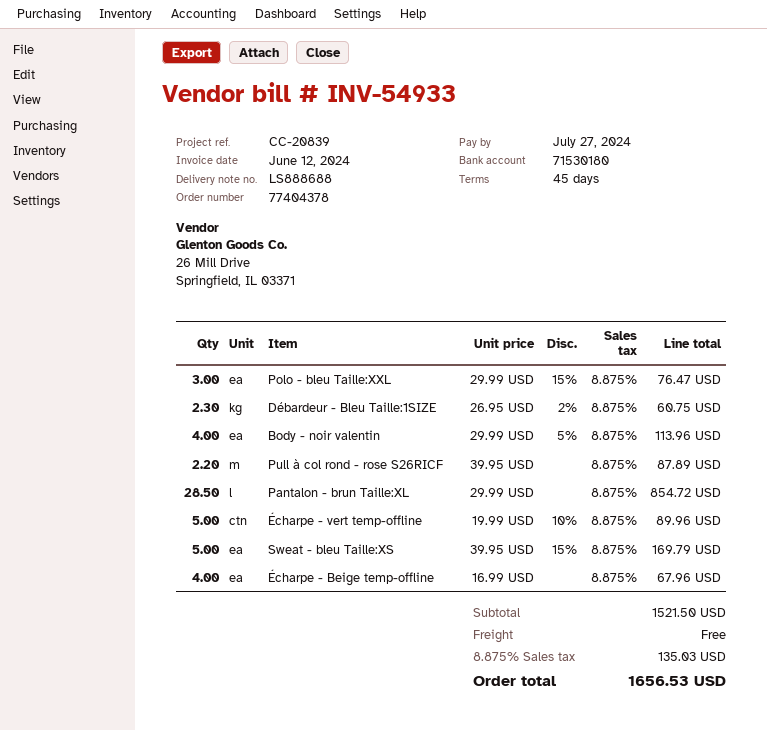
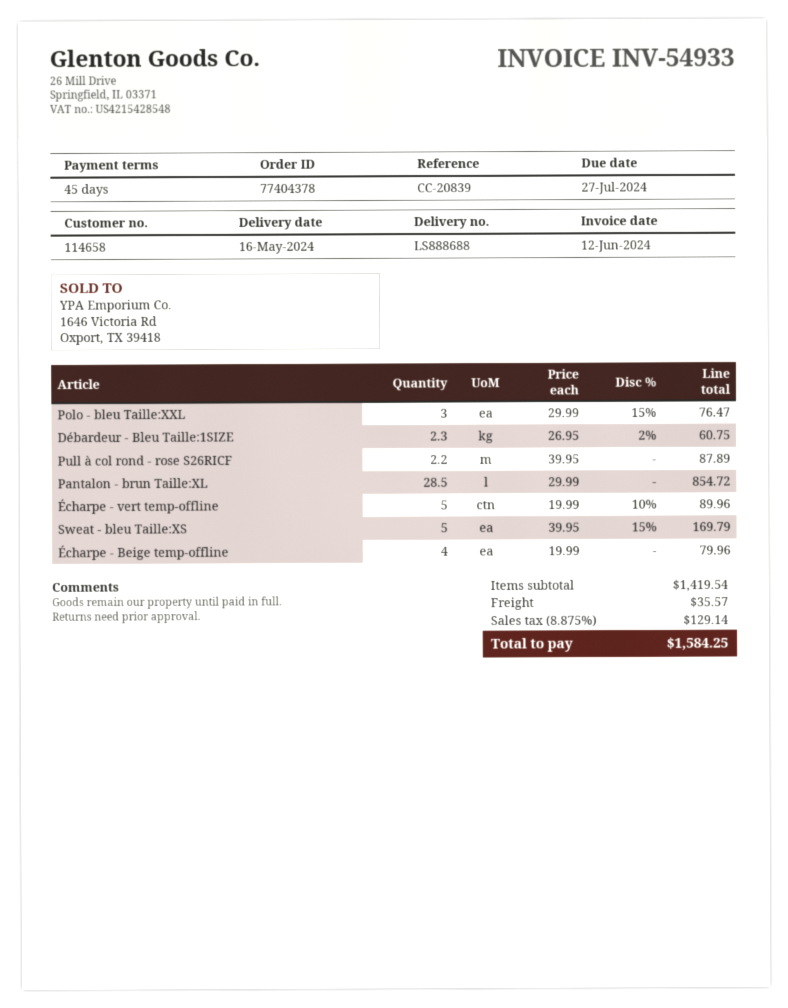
Body - noir valentin: 4 x 29.99 - 5% = 113.96 -> none
Écharpe - Beige temp-offline: 4 x 16.99 = 67.96 -> 4 x 19.99 = 79.96
subtotal: 1521.50 -> 1419.54
shipping: 0.00 -> 35.57
tax: 8.875% = 135.03 -> 8.875% = 129.14
total: 1656.53 -> 1584.25

